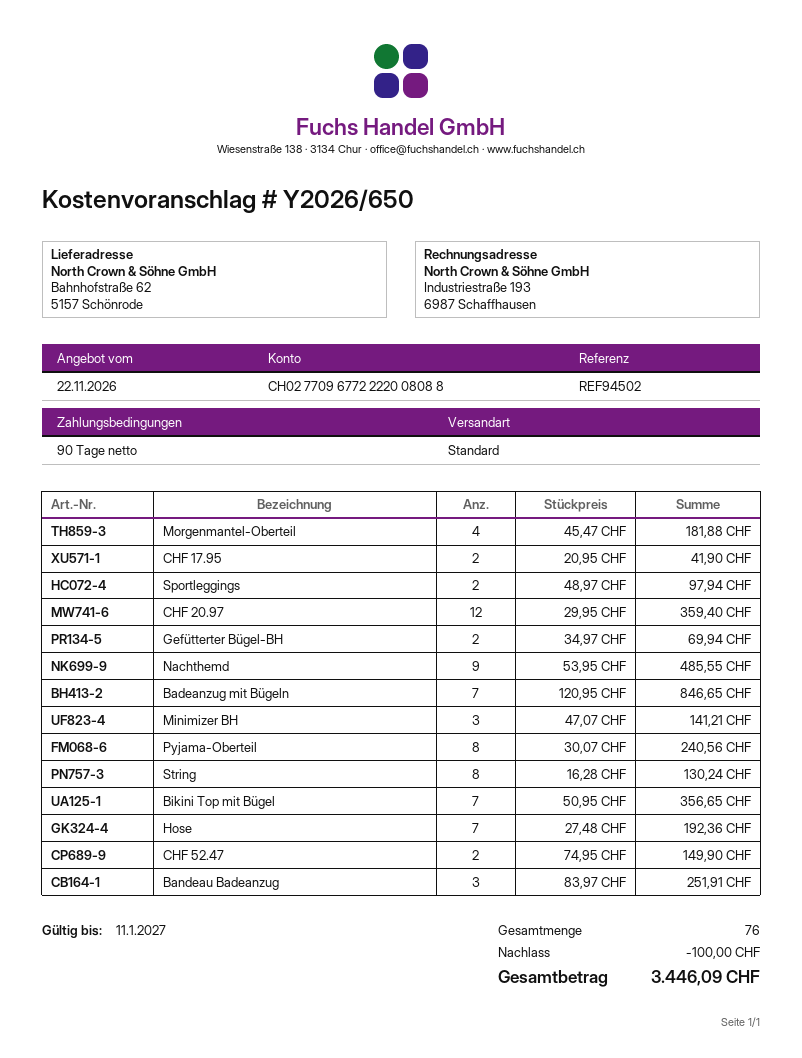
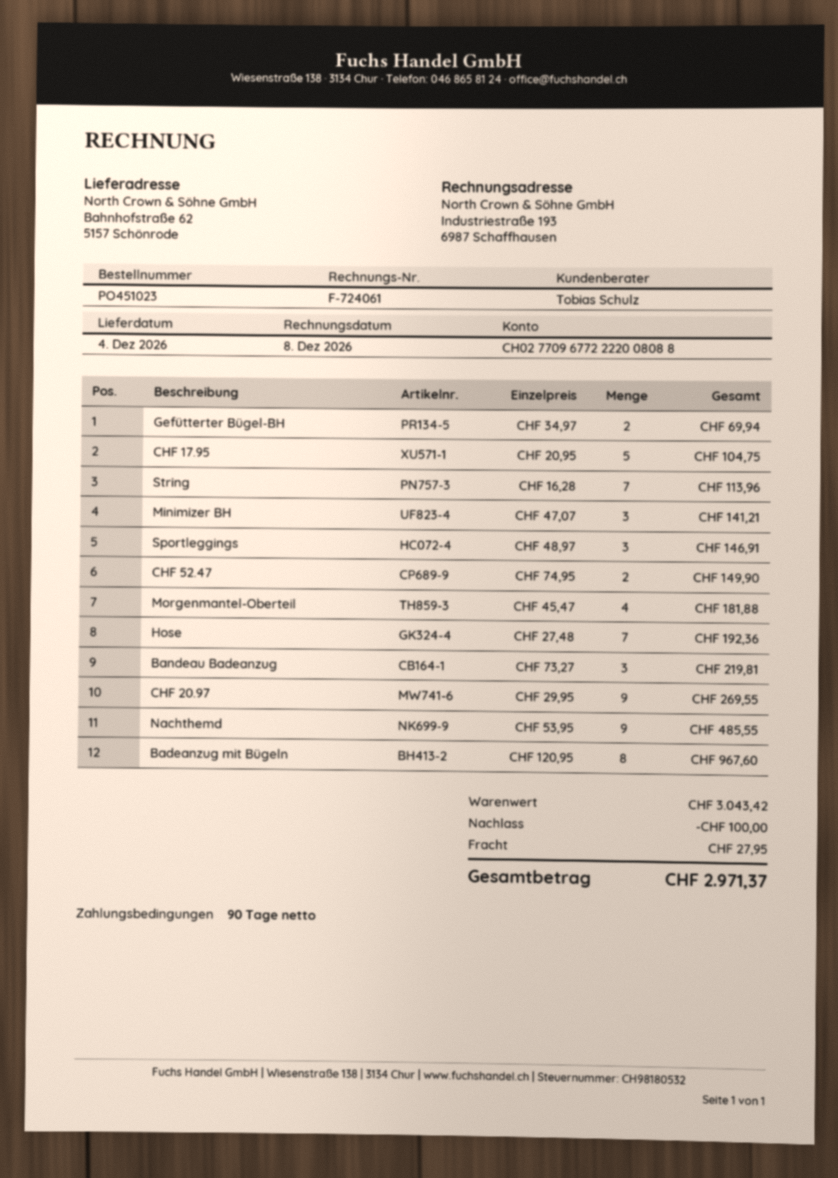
CHF 17.95: 2 x 20.95 = 41.90 -> 5 x 20.95 = 104.75
Sportleggings: 2 x 48.97 = 97.94 -> 3 x 48.97 = 146.91
CHF 20.97: 12 x 29.95 = 359.40 -> 9 x 29.95 = 269.55
Badeanzug mit Bügeln: 7 x 120.95 = 846.65 -> 8 x 120.95 = 967.60
Pyjama-Oberteil: 8 x 30.07 = 240.56 -> none
String: 8 x 16.28 = 130.24 -> 7 x 16.28 = 113.96
Bikini Top mit Bügel: 7 x 50.95 = 356.65 -> none
Bandeau Badeanzug: 3 x 83.97 = 251.91 -> 3 x 73.27 = 219.81
shipping: none -> 27.95
total: 3446.09 -> 2971.37

